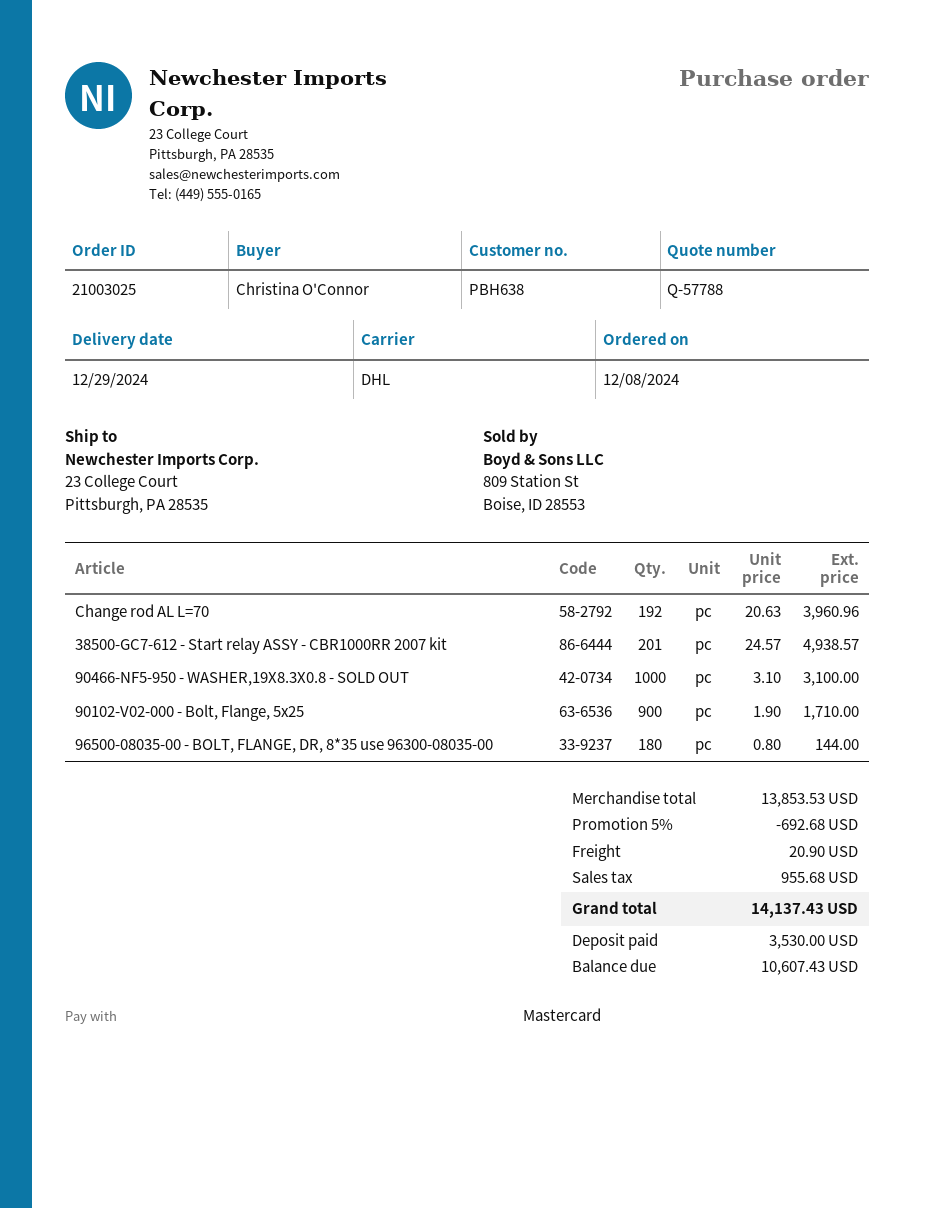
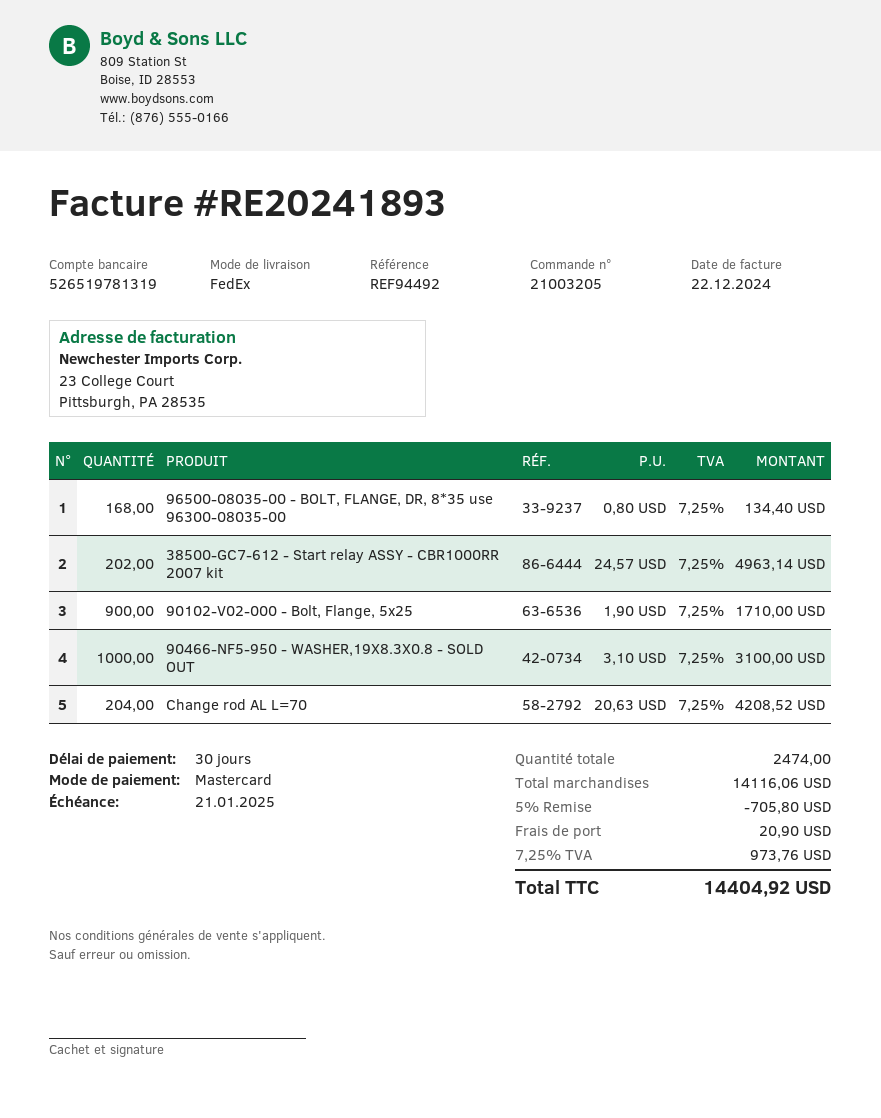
order number: 21003025 -> 21003205
shipping method: DHL -> FedEx
Change rod AL L=70: 192 x 20.63 = 3960.96 -> 204 x 20.63 = 4208.52
38500-GC7-612 - Start relay ASSY - CBR1000RR 2007 kit: 201 x 24.57 = 4938.57 -> 202 x 24.57 = 4963.14
96500-08035-00 - BOLT, FLANGE, DR, 8*35 use 96300-08035-00: 180 x 0.80 = 144.00 -> 168 x 0.80 = 134.40
subtotal: 13853.53 -> 14116.06
discount: 5% = 692.68 -> 5% = 705.80
tax: 955.68 -> 973.76
total: 14137.43 -> 14404.92

